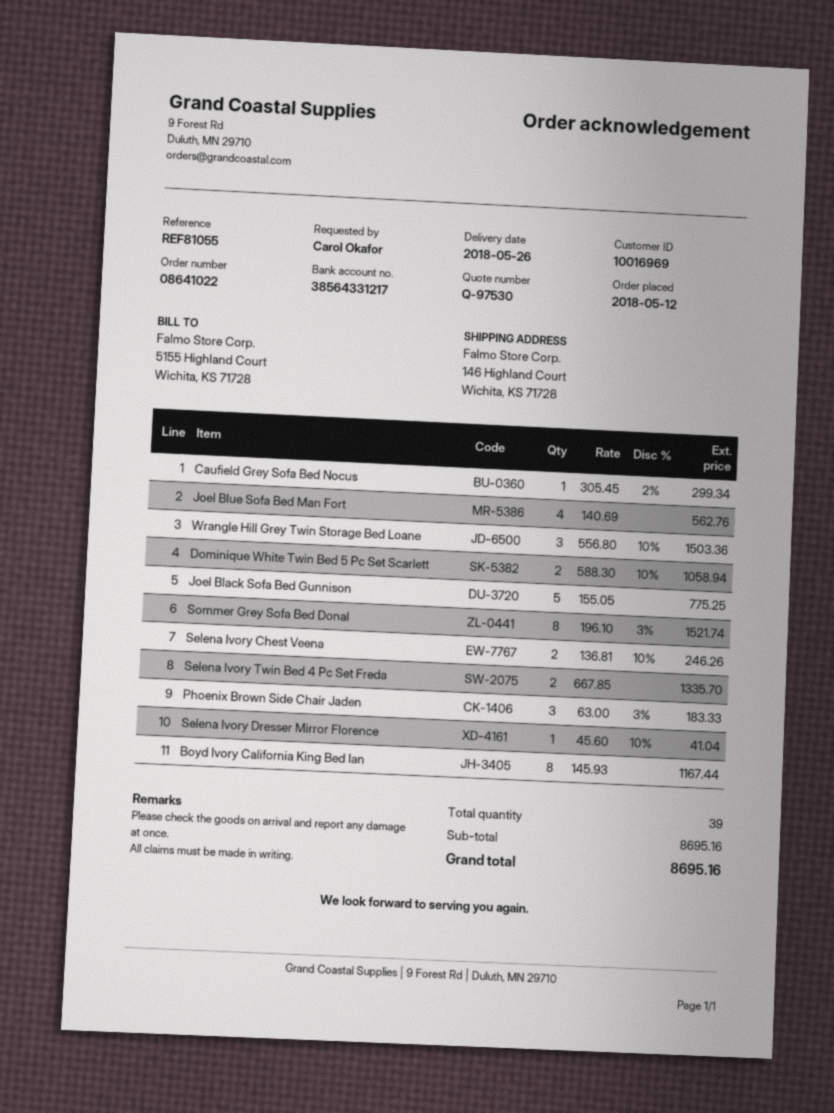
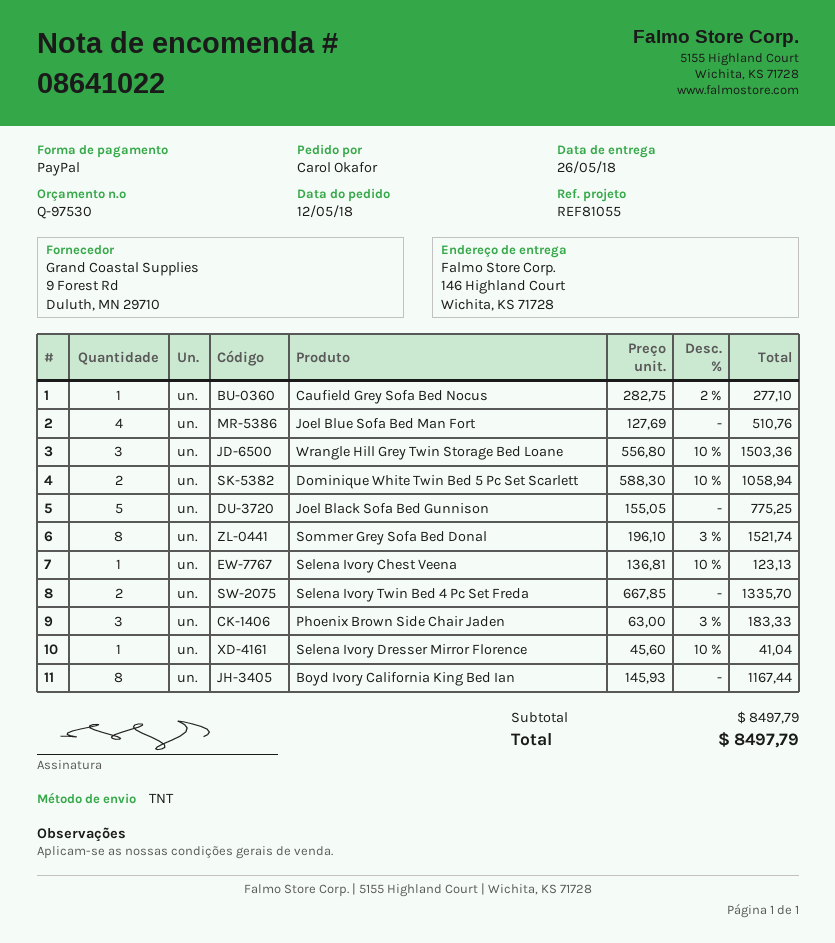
Caufield Grey Sofa Bed Nocus: 1 x 305.45 - 2% = 299.34 -> 1 x 282.75 - 2% = 277.10
Joel Blue Sofa Bed Man Fort: 4 x 140.69 = 562.76 -> 4 x 127.69 = 510.76
Selena Ivory Chest Veena: 2 x 136.81 - 10% = 246.26 -> 1 x 136.81 - 10% = 123.13
subtotal: 8695.16 -> 8497.79
total: 8695.16 -> 8497.79

